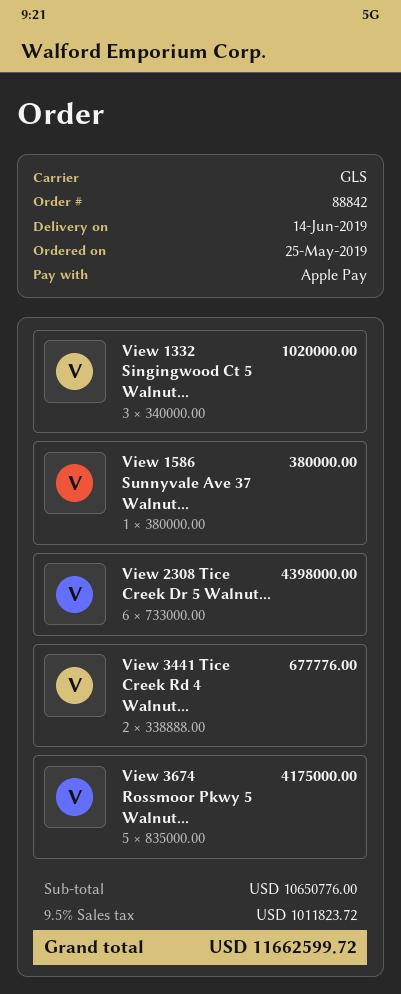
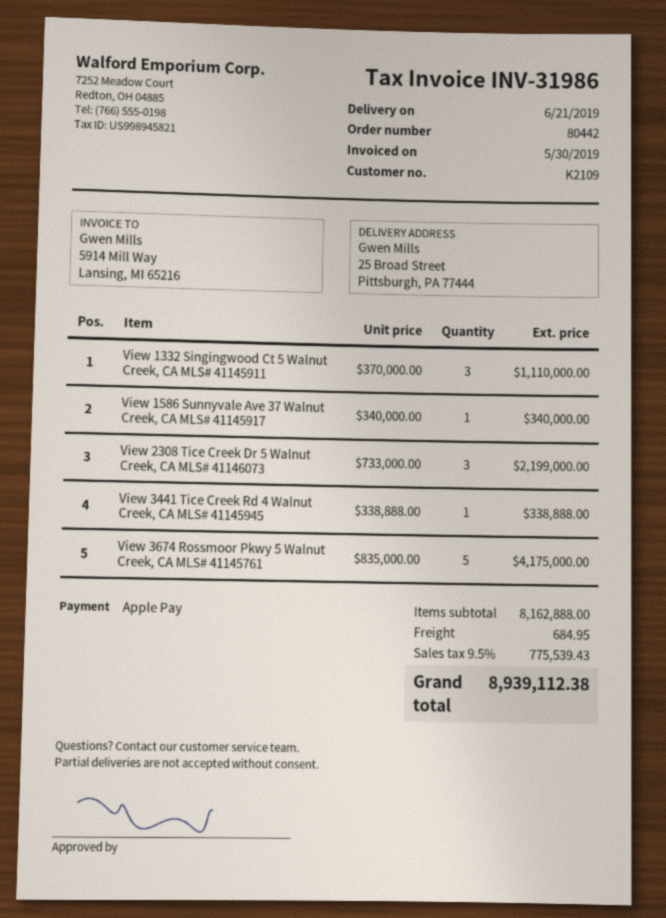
order number: 88842 -> 80442
delivery date: 2019-06-14 -> 2019-06-21
View 1332 Singingwood Ct 5 Walnut...: 3 x 340000.00 = 1020000.00 -> 3 x 370000.00 = 1110000.00
View 1586 Sunnyvale Ave 37 Walnut...: 1 x 380000.00 = 380000.00 -> 1 x 340000.00 = 340000.00
View 2308 Tice Creek Dr 5 Walnut...: 6 x 733000.00 = 4398000.00 -> 3 x 733000.00 = 2199000.00
View 3441 Tice Creek Rd 4 Walnut...: 2 x 338888.00 = 677776.00 -> 1 x 338888.00 = 338888.00
subtotal: 10650776.00 -> 8162888.00
shipping: none -> 684.95
tax: 9.5% = 1011823.72 -> 9.5% = 775539.43
total: 11662599.72 -> 8939112.38

